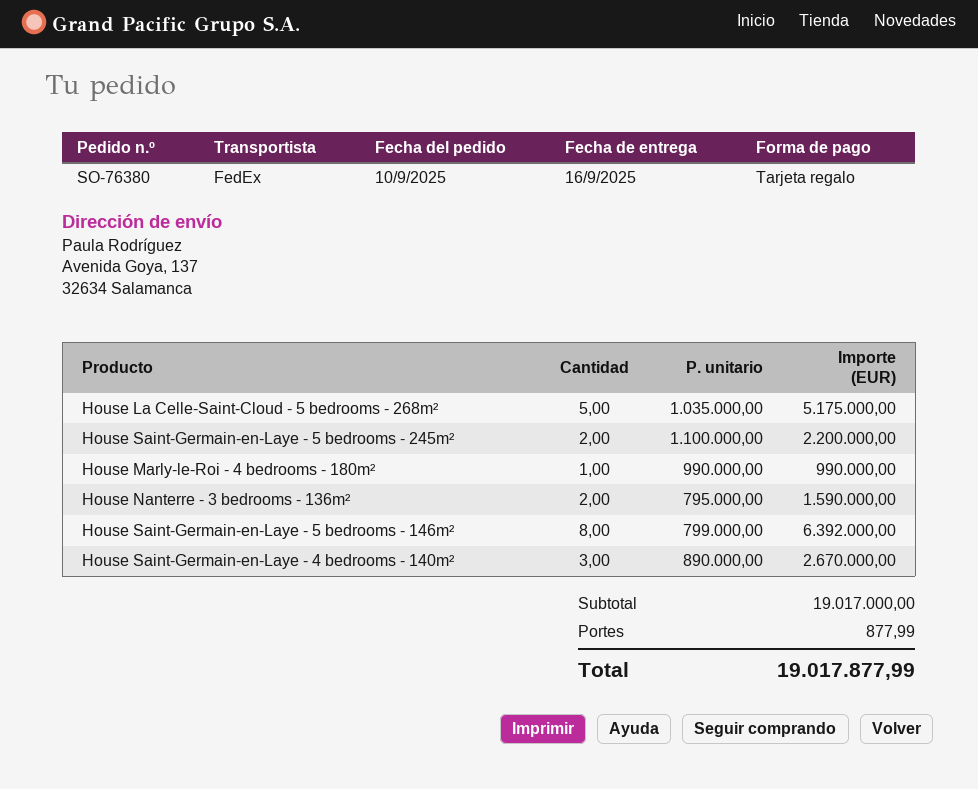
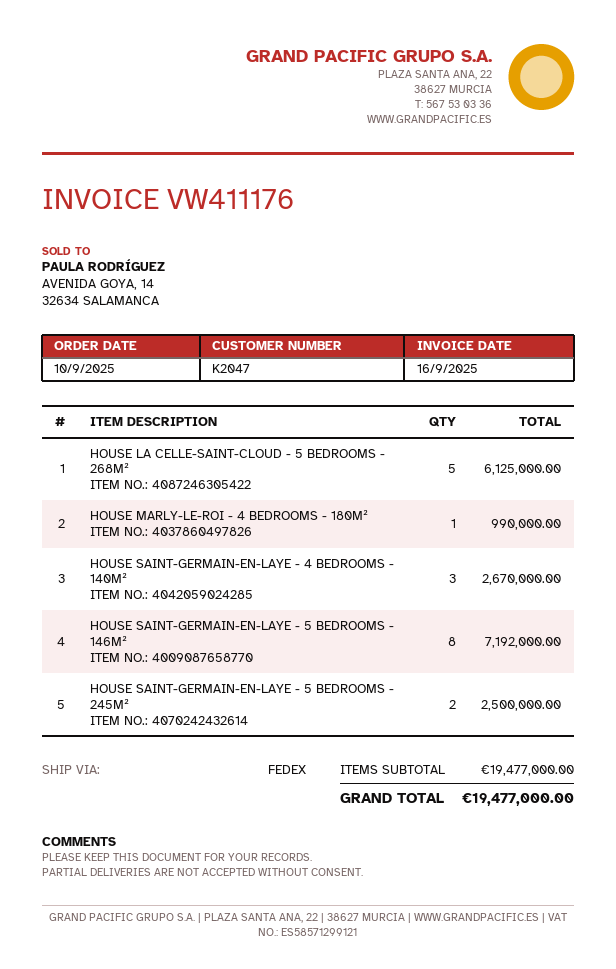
House La Celle-Saint-Cloud - 5 bedrooms - 268m²: 5 for 5175000.00 -> 5 for 6125000.00
House Saint-Germain-en-Laye - 5 bedrooms - 245m²: 2 for 2200000.00 -> 2 for 2500000.00
House Nanterre - 3 bedrooms - 136m²: 2 for 1590000.00 -> none
House Saint-Germain-en-Laye - 5 bedrooms - 146m²: 8 for 6392000.00 -> 8 for 7192000.00
subtotal: 19017000.00 -> 19477000.00
shipping: 877.99 -> none
total: 19017877.99 -> 19477000.00

